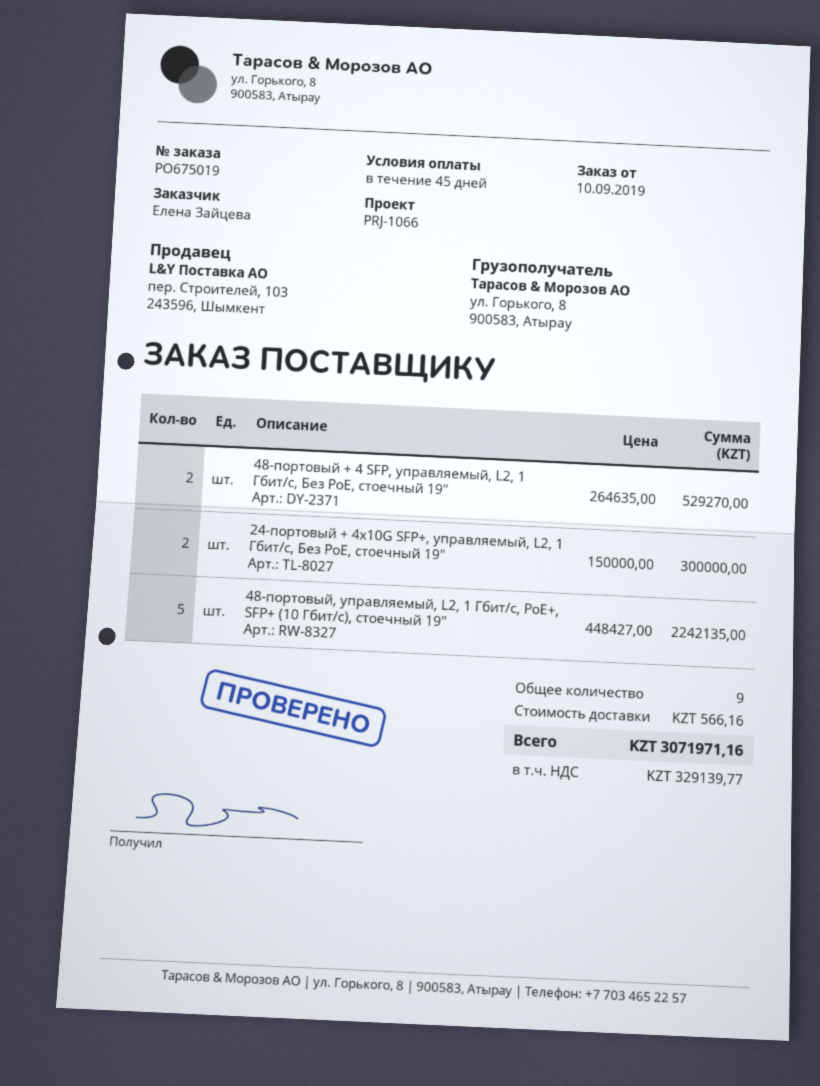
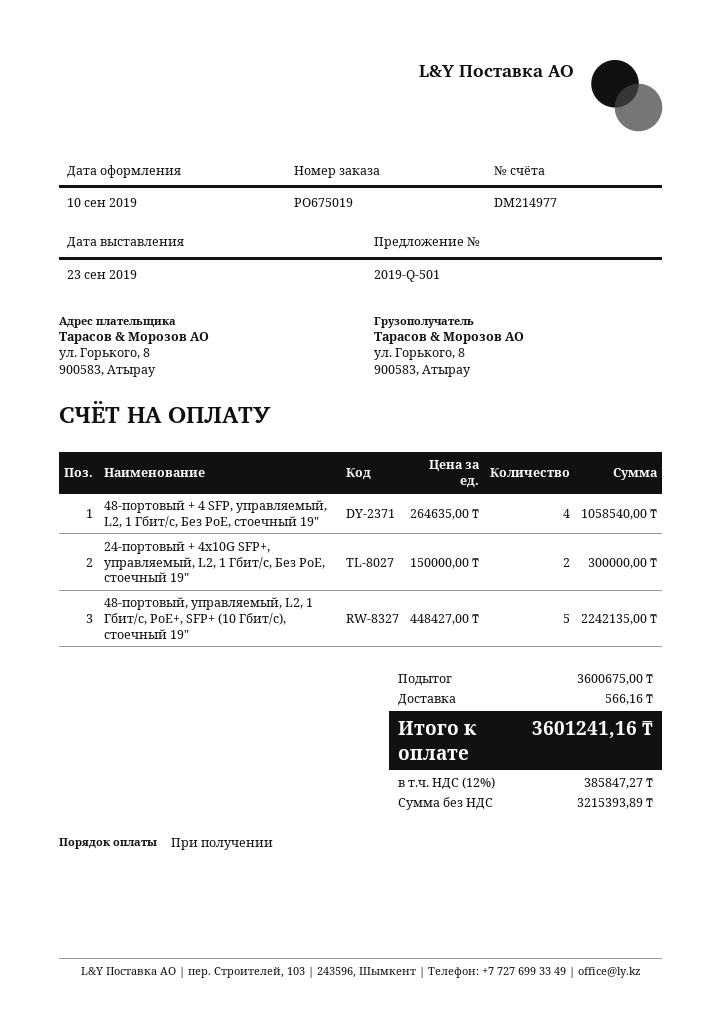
payment terms: 45 days -> on receipt
48-портовый + 4 SFP, управляемый, L2, 1 Гбит/с, Без PoE, стоечный 19": 2 x 264635.00 = 529270.00 -> 4 x 264635.00 = 1058540.00
tax: 329139.77 -> 385847.27
total: 3071971.16 -> 3601241.16

